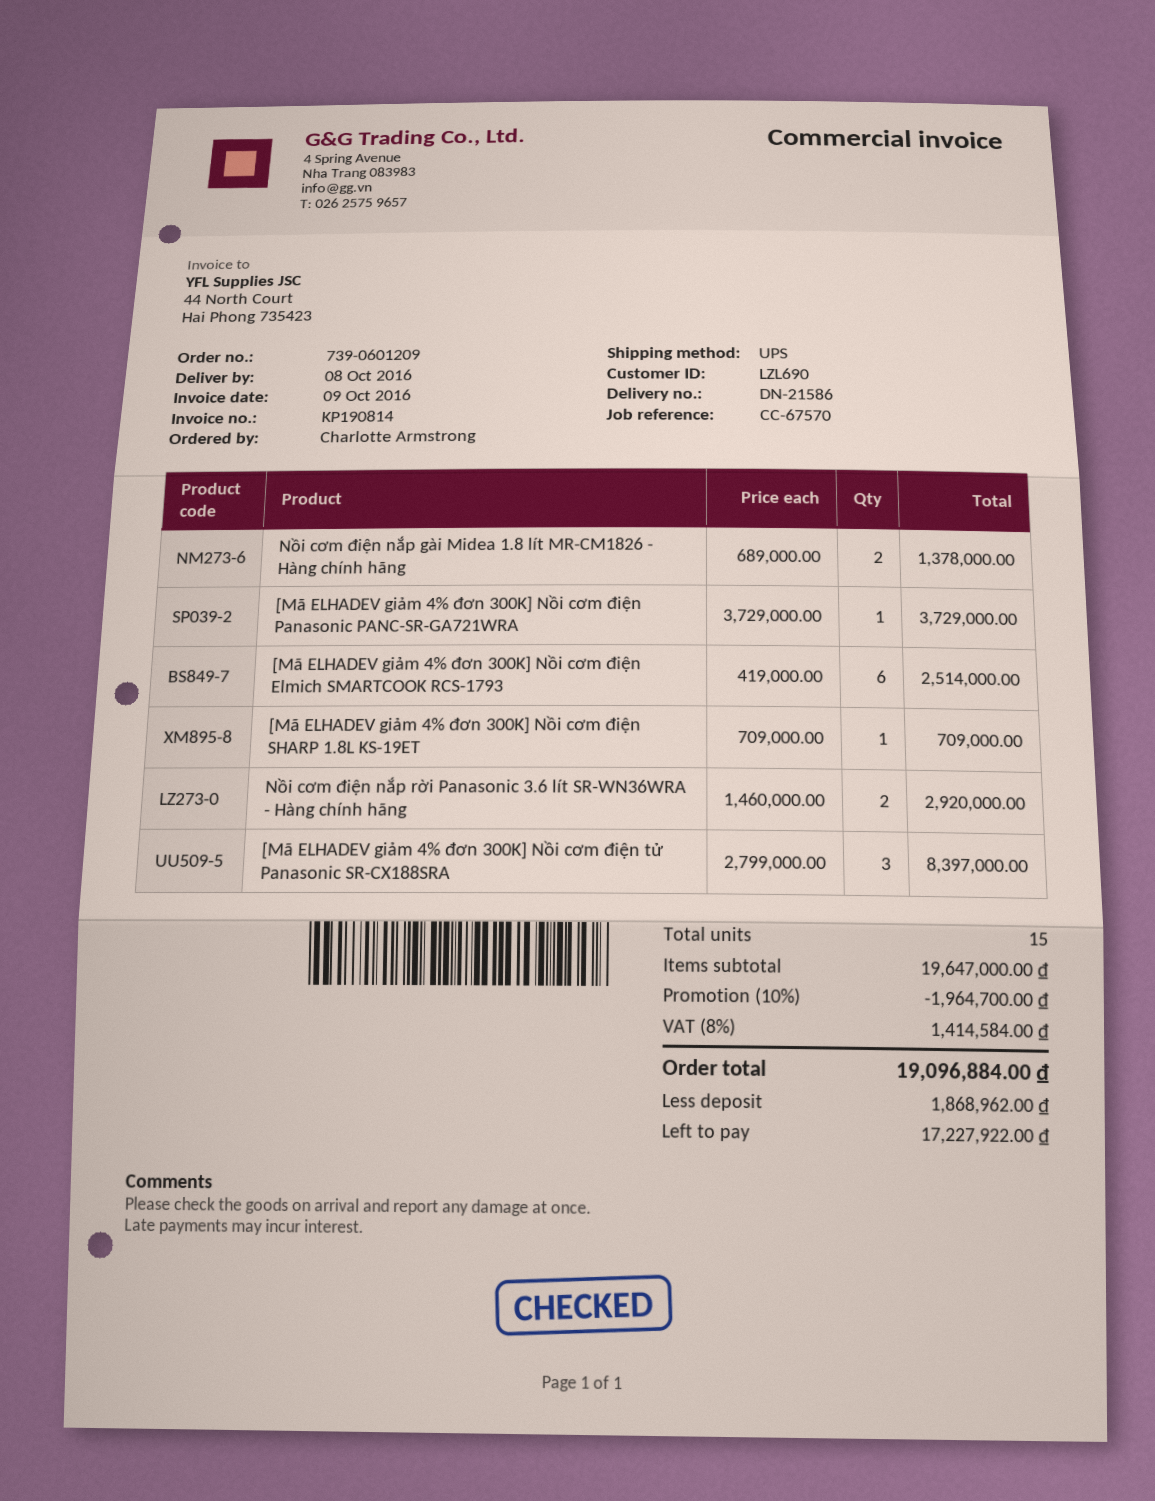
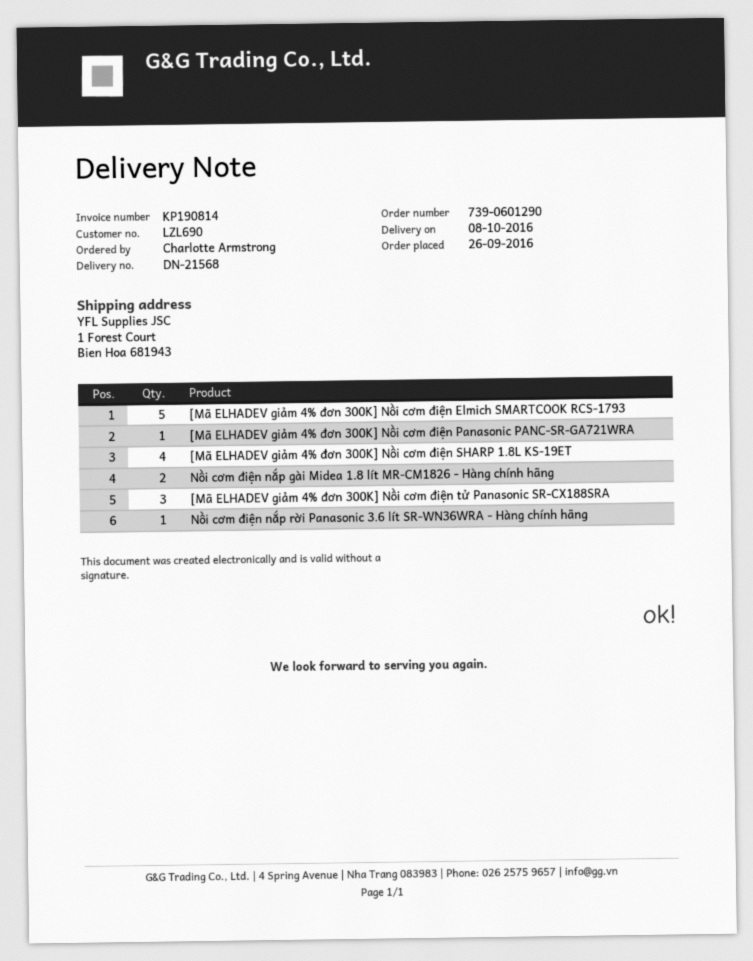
order number: 739-0601209 -> 739-0601290
delivery note number: DN-21586 -> DN-21568
[Mã ELHADEV giảm 4% đơn 300K] Nồi cơm điện Elmich SMARTCOOK RCS-1793: 6 -> 5
[Mã ELHADEV giảm 4% đơn 300K] Nồi cơm điện SHARP 1.8L KS-19ET: 1 -> 4
Nồi cơm điện nắp rời Panasonic 3.6 lít SR-WN36WRA - Hàng chính hãng: 2 -> 1

